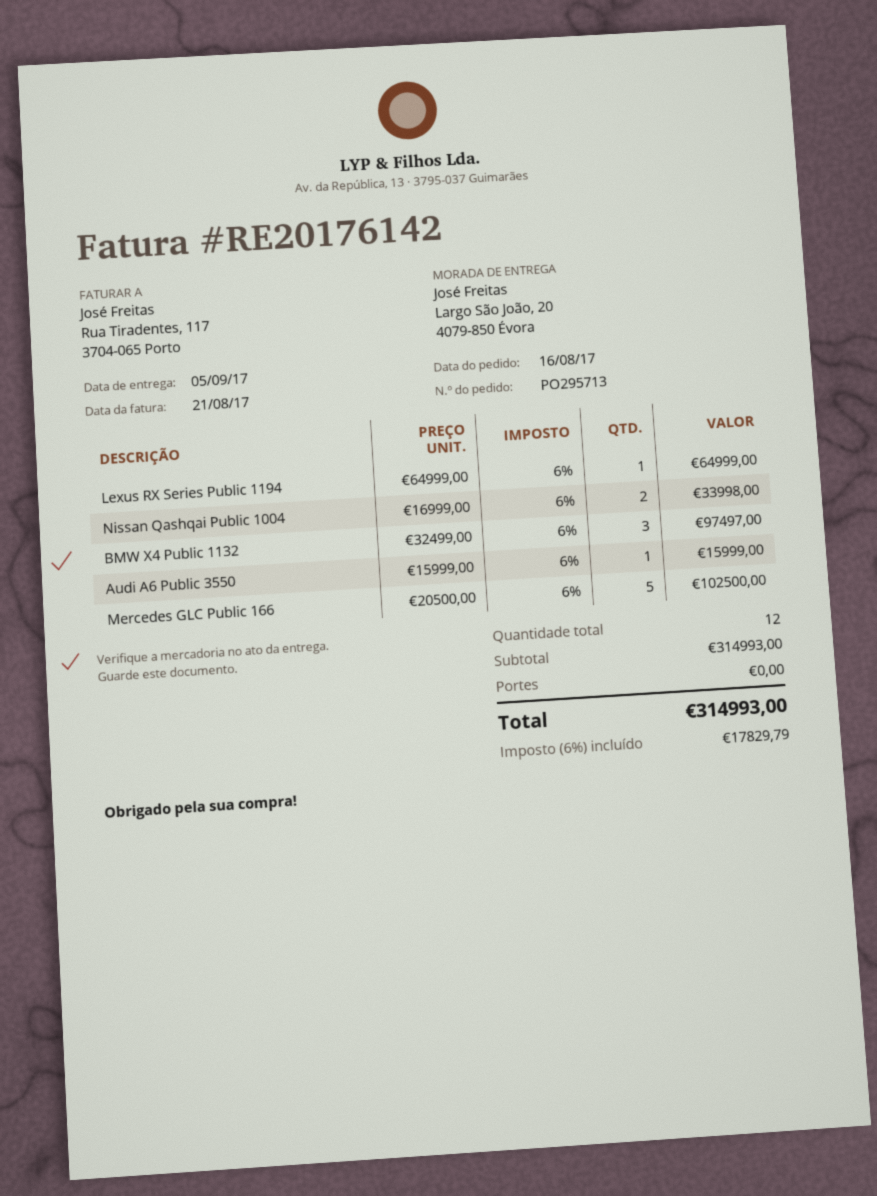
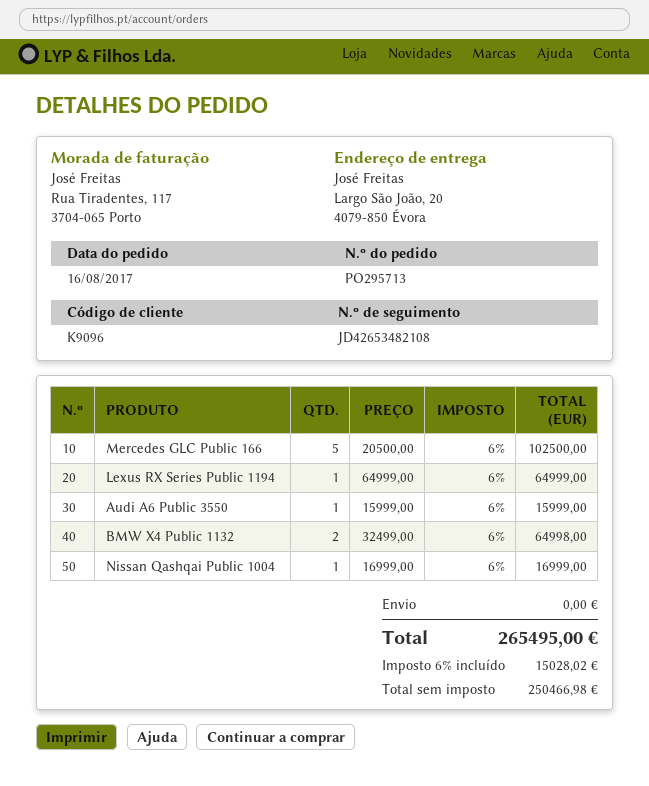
Nissan Qashqai Public 1004: 2 x 16999.00 = 33998.00 -> 1 x 16999.00 = 16999.00
BMW X4 Public 1132: 3 x 32499.00 = 97497.00 -> 2 x 32499.00 = 64998.00
tax: 6% = 17829.79 -> 6% = 15028.02
total: 314993.00 -> 265495.00

